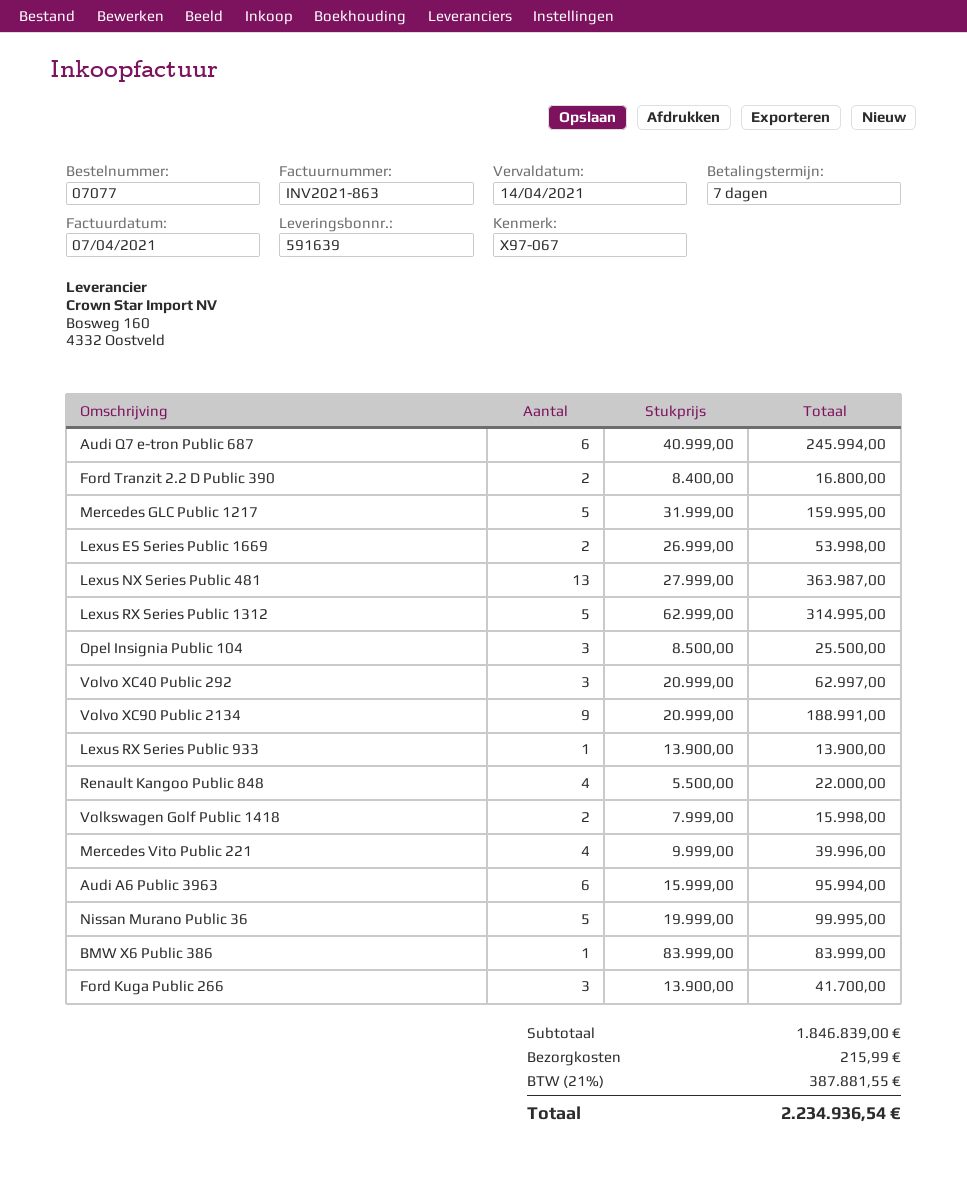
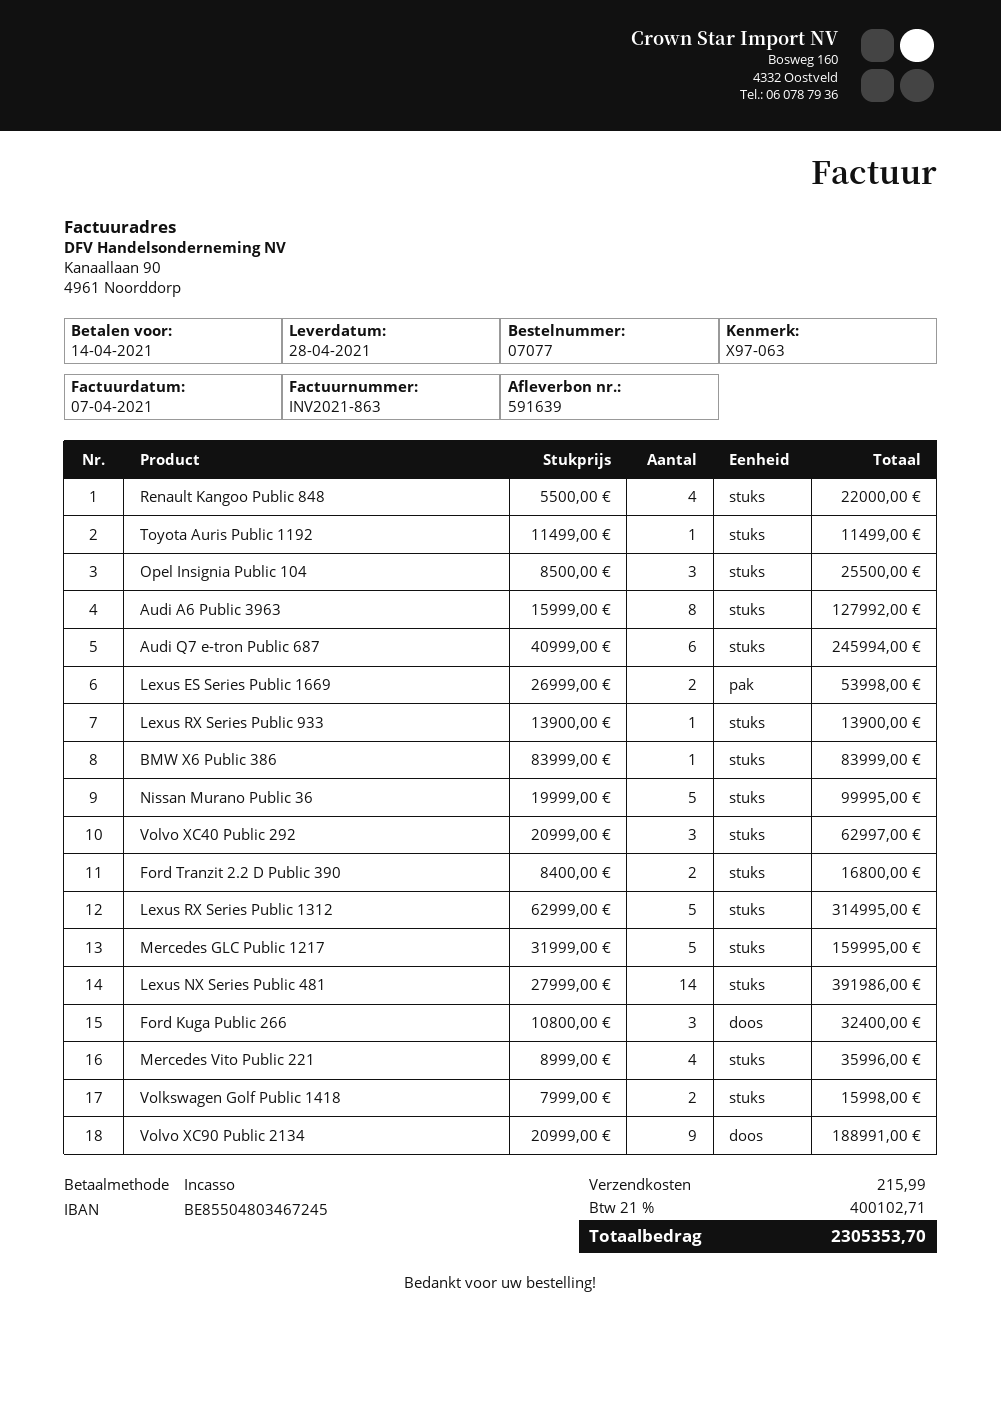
reference: X97-067 -> X97-063
Lexus NX Series Public 481: 13 x 27999.00 = 363987.00 -> 14 x 27999.00 = 391986.00
Mercedes Vito Public 221: 4 x 9999.00 = 39996.00 -> 4 x 8999.00 = 35996.00
Audi A6 Public 3963: 6 x 15999.00 = 95994.00 -> 8 x 15999.00 = 127992.00
Ford Kuga Public 266: 3 x 13900.00 = 41700.00 -> 3 x 10800.00 = 32400.00
Toyota Auris Public 1192: none -> 1 x 11499.00 = 11499.00
tax: 21% = 387881.55 -> 21% = 400102.71
total: 2234936.54 -> 2305353.70

